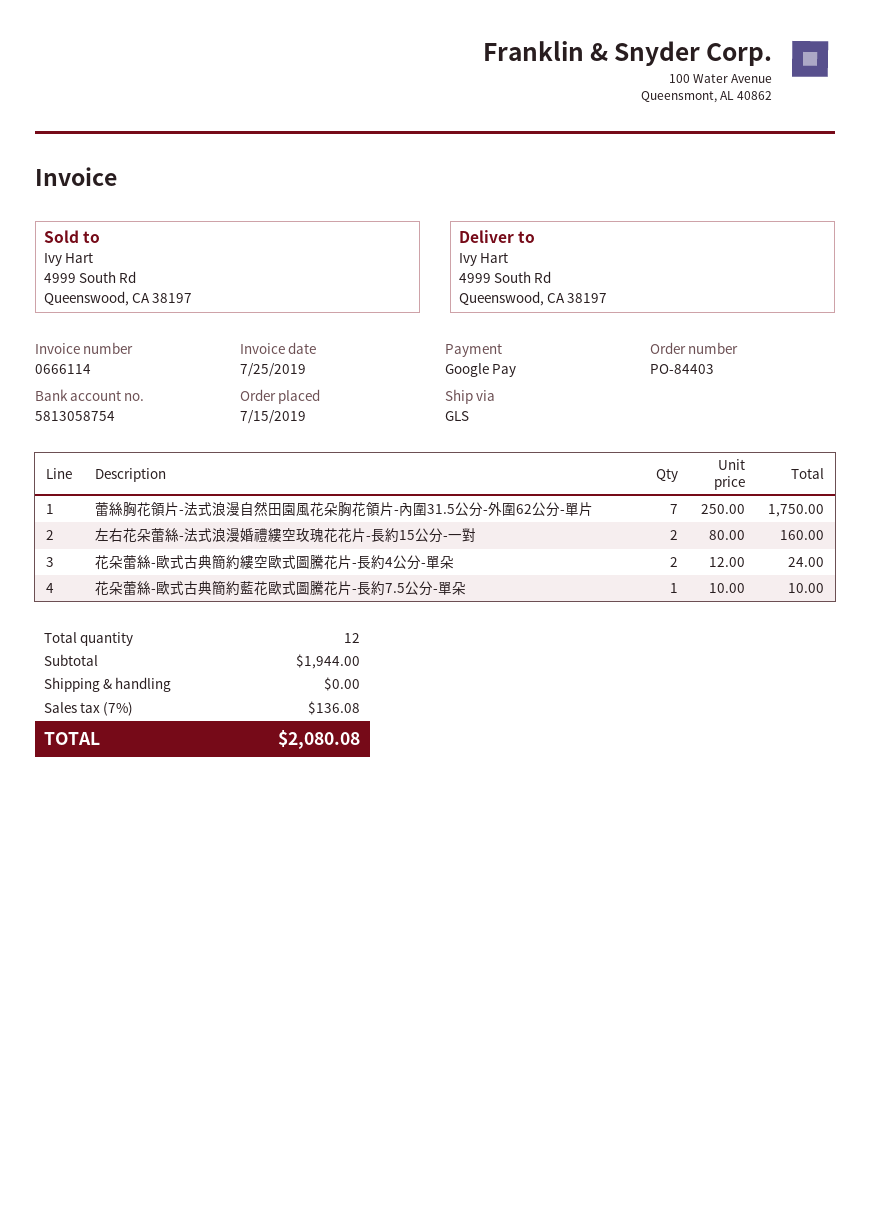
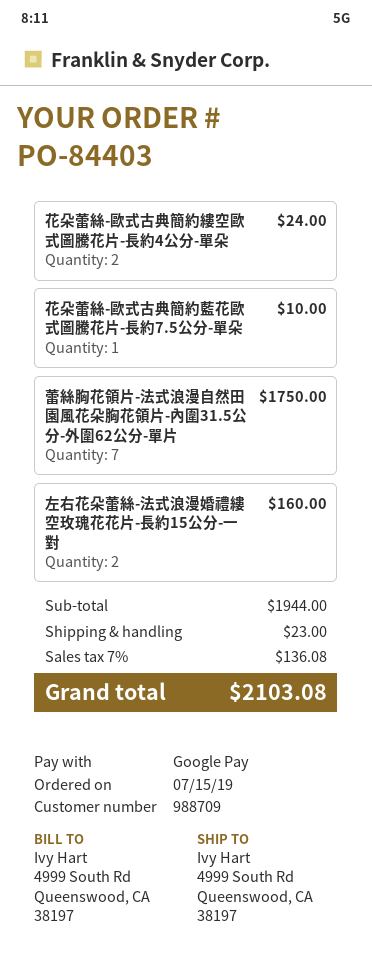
shipping: 0.00 -> 23.00
total: 2080.08 -> 2103.08

